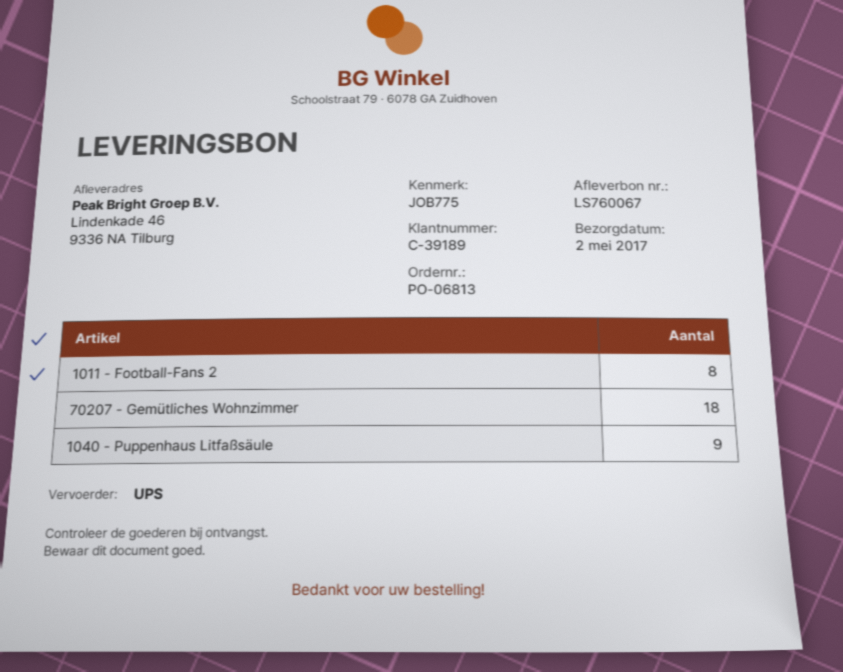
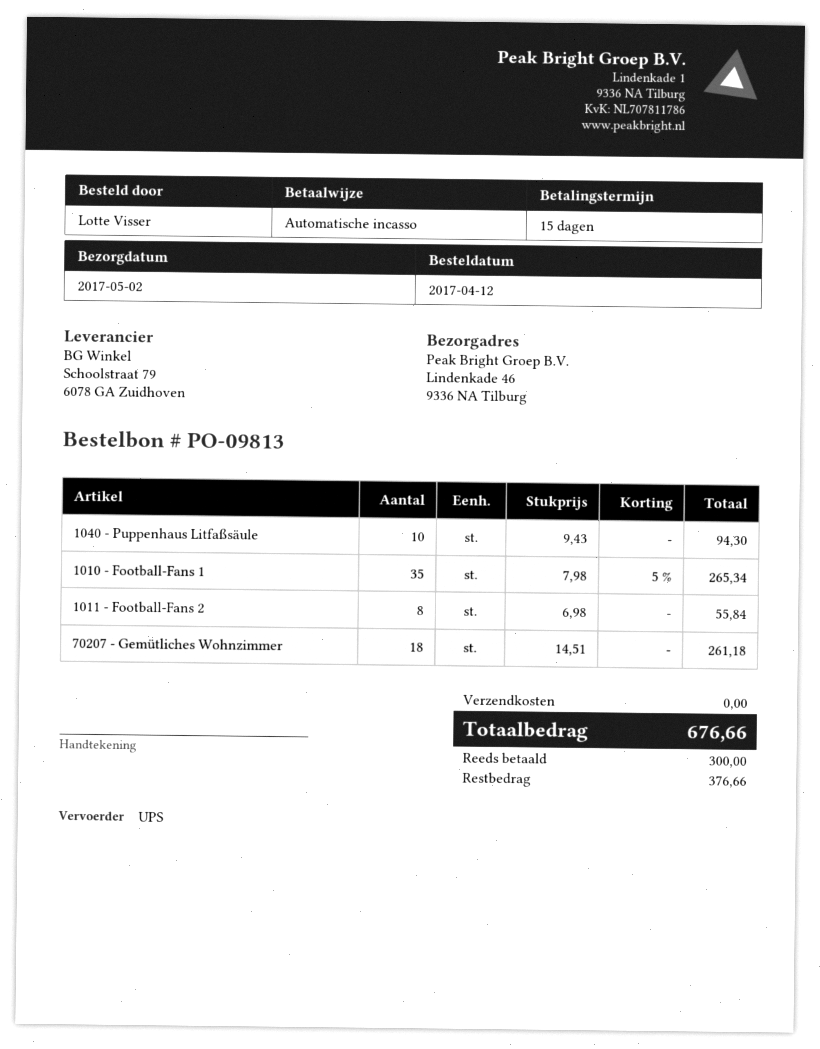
order number: PO-06813 -> PO-09813
1040 - Puppenhaus Litfaßsäule: 9 -> 10
1010 - Football-Fans 1: none -> 35

